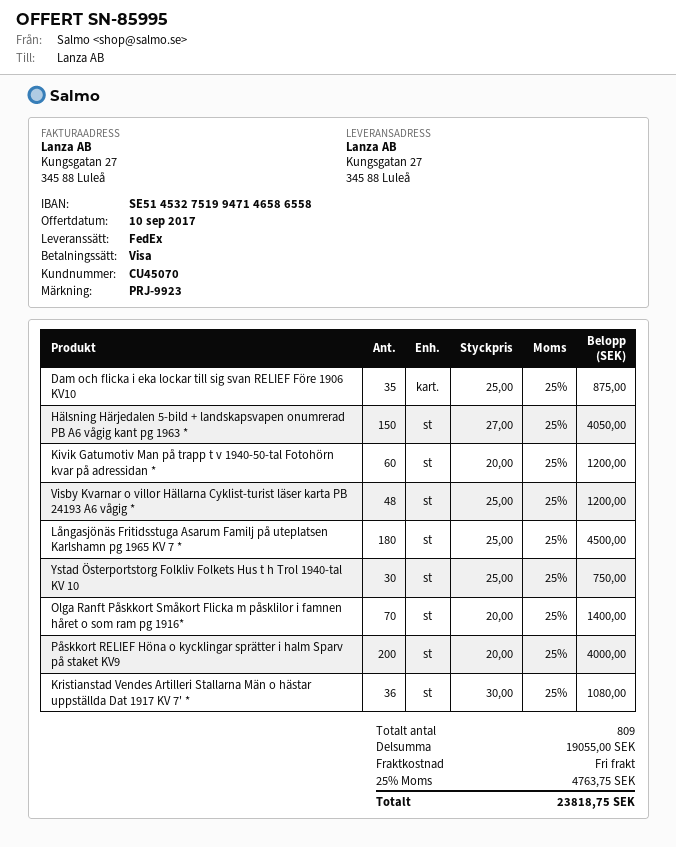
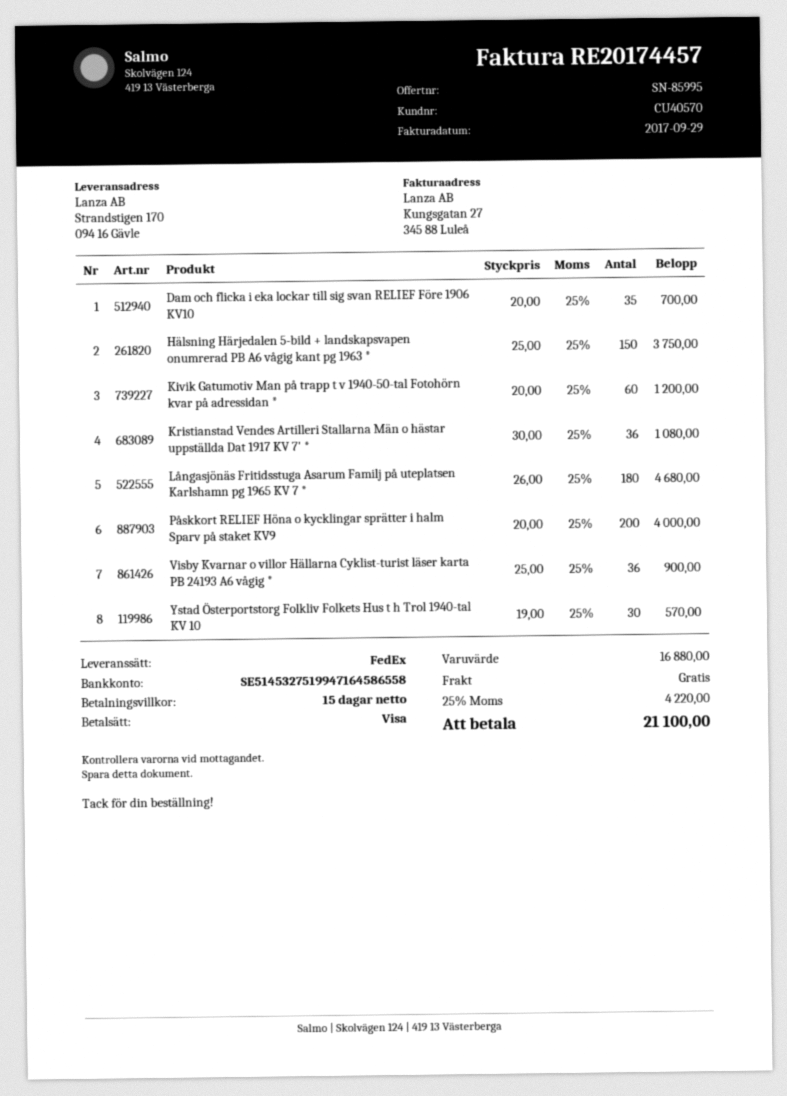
customer number: CU45070 -> CU40570
bank account: SE5145327519947146586558 -> SE5145327519947164586558
ship to: Kungsgatan 27, 345 88 Luleå -> Strandstigen 170, 094 16 Gävle
Dam och flicka i eka lockar till sig svan RELIEF Före 1906 KV10: 35 x 25.00 = 875.00 -> 35 x 20.00 = 700.00
Hälsning Härjedalen 5-bild + landskapsvapen onumrerad PB A6 vågig kant pg 1963 *: 150 x 27.00 = 4050.00 -> 150 x 25.00 = 3750.00
Visby Kvarnar o villor Hällarna Cyklist-turist läser karta PB 24193 A6 vågig *: 48 x 25.00 = 1200.00 -> 36 x 25.00 = 900.00
Långasjönäs Fritidsstuga Asarum Familj på uteplatsen Karlshamn pg 1965 KV 7 *: 180 x 25.00 = 4500.00 -> 180 x 26.00 = 4680.00
Ystad Österportstorg Folkliv Folkets Hus t h Trol 1940-tal KV 10: 30 x 25.00 = 750.00 -> 30 x 19.00 = 570.00
Olga Ranft Påskkort Småkort Flicka m påsklilor i famnen håret o som ram pg 1916*: 70 x 20.00 = 1400.00 -> none
subtotal: 19055.00 -> 16880.00
tax: 25% = 4763.75 -> 25% = 4220.00
total: 23818.75 -> 21100.00

